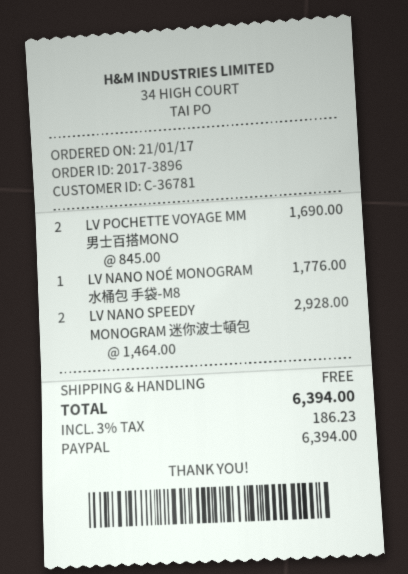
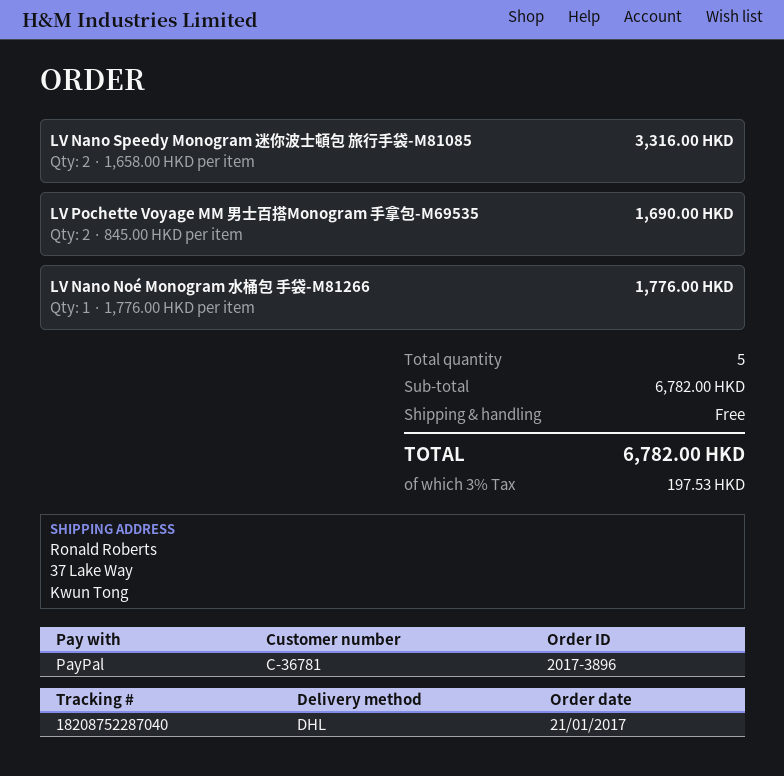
LV NANO SPEEDY MONOGRAM 迷你波士頓包: 2 x 1464.00 = 2928.00 -> 2 x 1658.00 = 3316.00
tax: 3% = 186.23 -> 3% = 197.53
total: 6394.00 -> 6782.00

